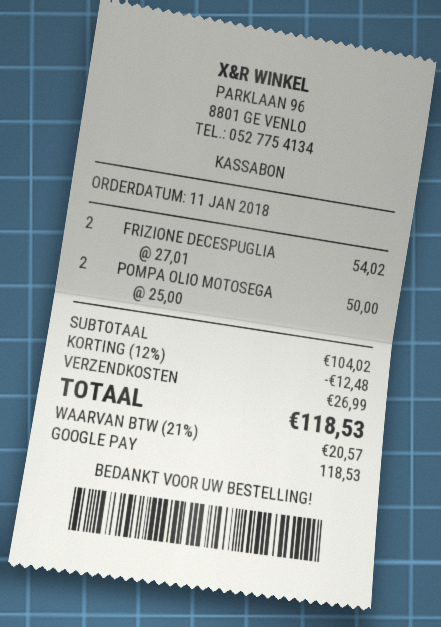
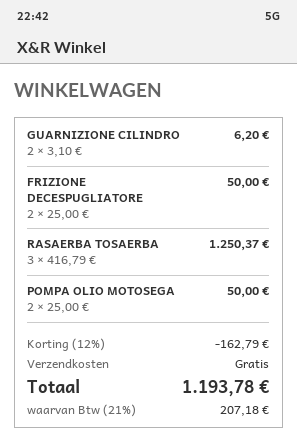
FRIZIONE DECESPUGLIA: 2 x 27.01 = 54.02 -> 2 x 25.00 = 50.00
GUARNIZIONE CILINDRO: none -> 2 x 3.10 = 6.20
RASAERBA TOSAERBA: none -> 3 x 416.79 = 1250.37
discount: 12% = 12.48 -> 12% = 162.79
shipping: 26.99 -> 0.00
tax: 21% = 20.57 -> 21% = 207.18
total: 118.53 -> 1193.78

